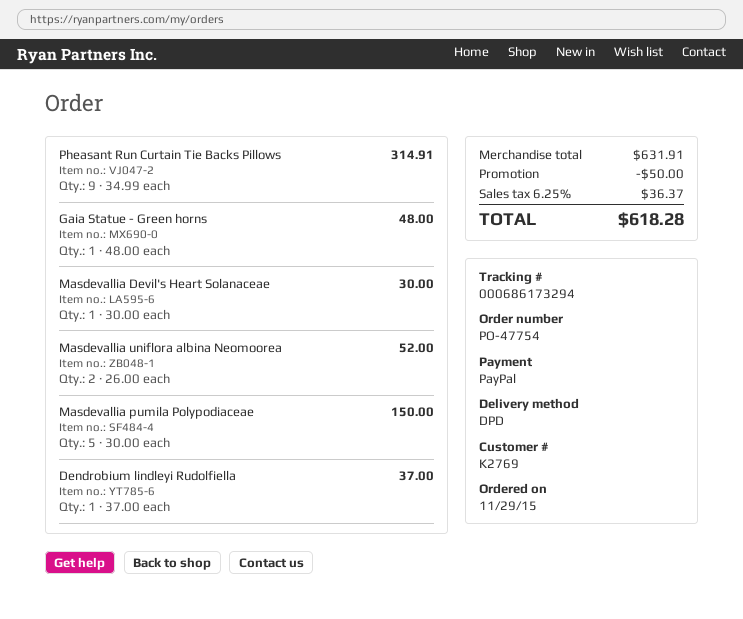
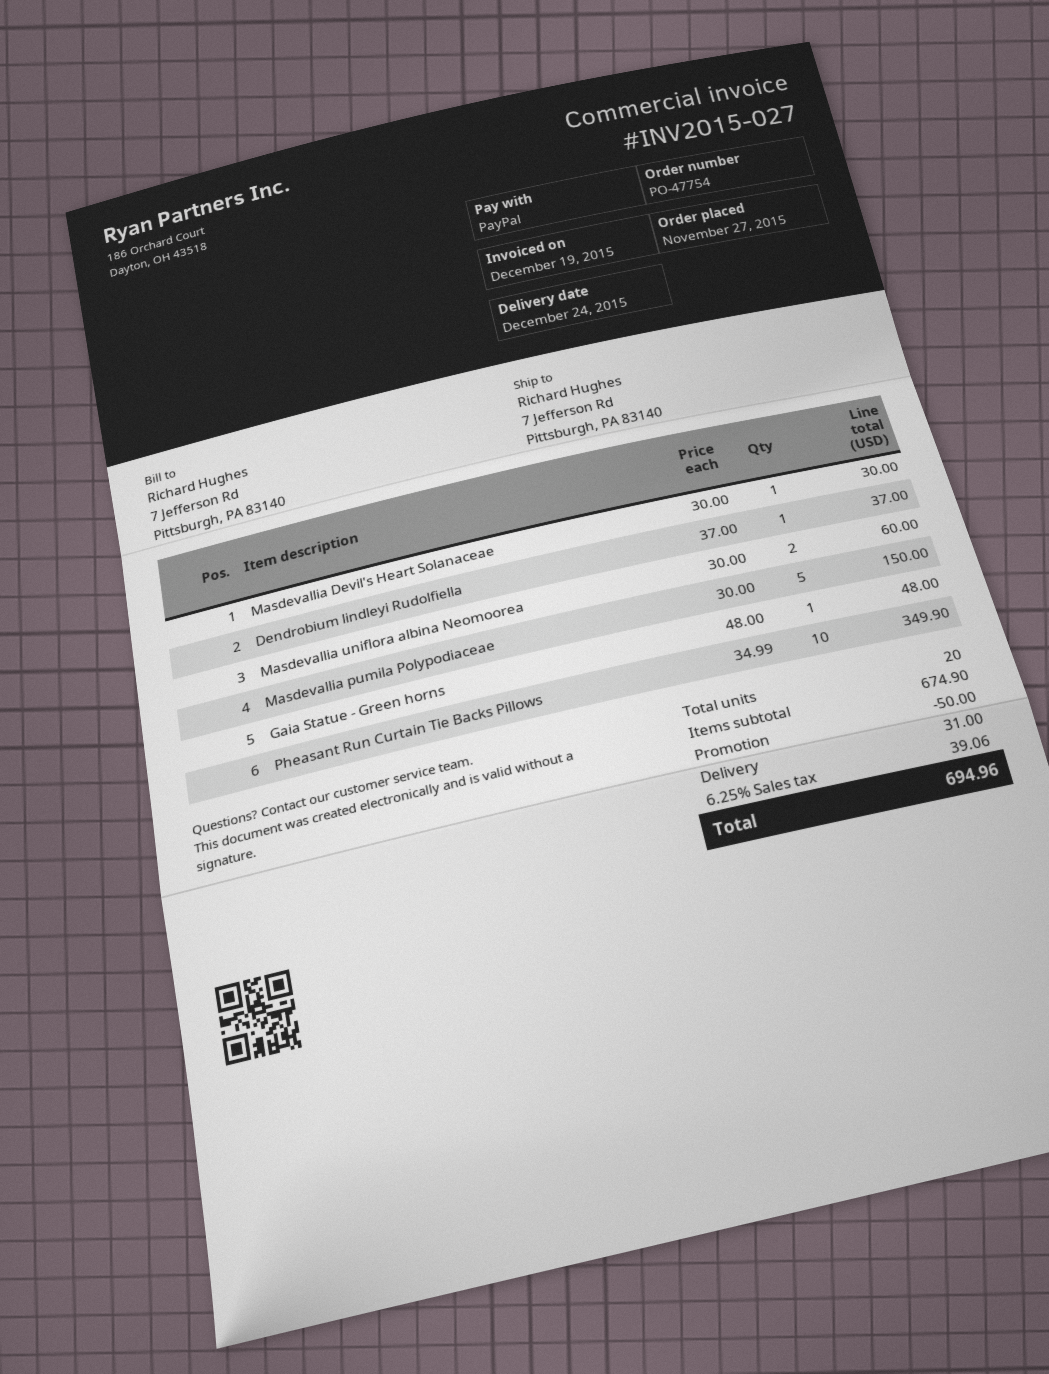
order date: 2015-11-29 -> 2015-11-27
Pheasant Run Curtain Tie Backs Pillows: 9 x 34.99 = 314.91 -> 10 x 34.99 = 349.90
Masdevallia uniflora albina Neomoorea: 2 x 26.00 = 52.00 -> 2 x 30.00 = 60.00
subtotal: 631.91 -> 674.90
shipping: none -> 31.00
tax: 6.25% = 36.37 -> 6.25% = 39.06
total: 618.28 -> 694.96

